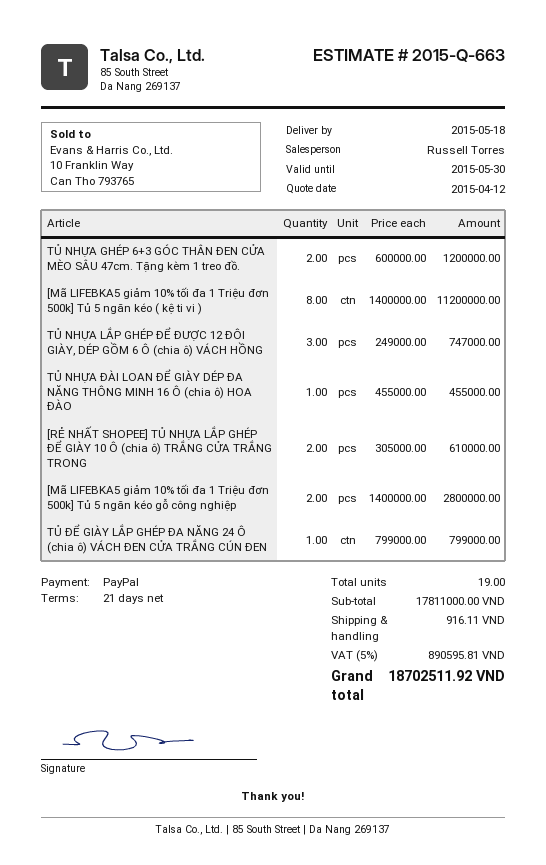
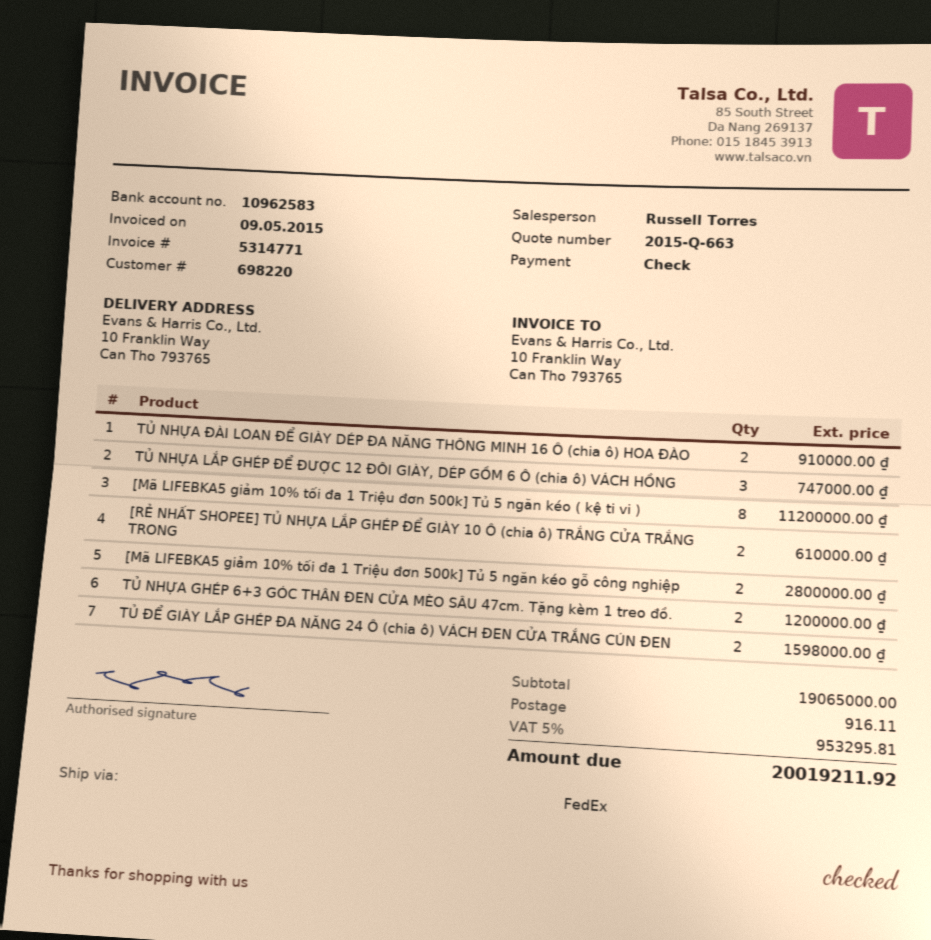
payment method: PayPal -> cheque
TỦ NHỰA ĐÀI LOAN ĐỂ GIÀY DÉP ĐA NĂNG THÔNG MINH 16 Ô (chia ô) HOA ĐÀO: 1 for 455000.00 -> 2 for 910000.00
TỦ ĐỂ GIÀY LẮP GHÉP ĐA NĂNG 24 Ô (chia ô) VÁCH ĐEN CỬA TRẮNG CÚN ĐEN: 1 for 799000.00 -> 2 for 1598000.00
subtotal: 17811000.00 -> 19065000.00
tax: 5% = 890595.81 -> 5% = 953295.81
total: 18702511.92 -> 20019211.92

